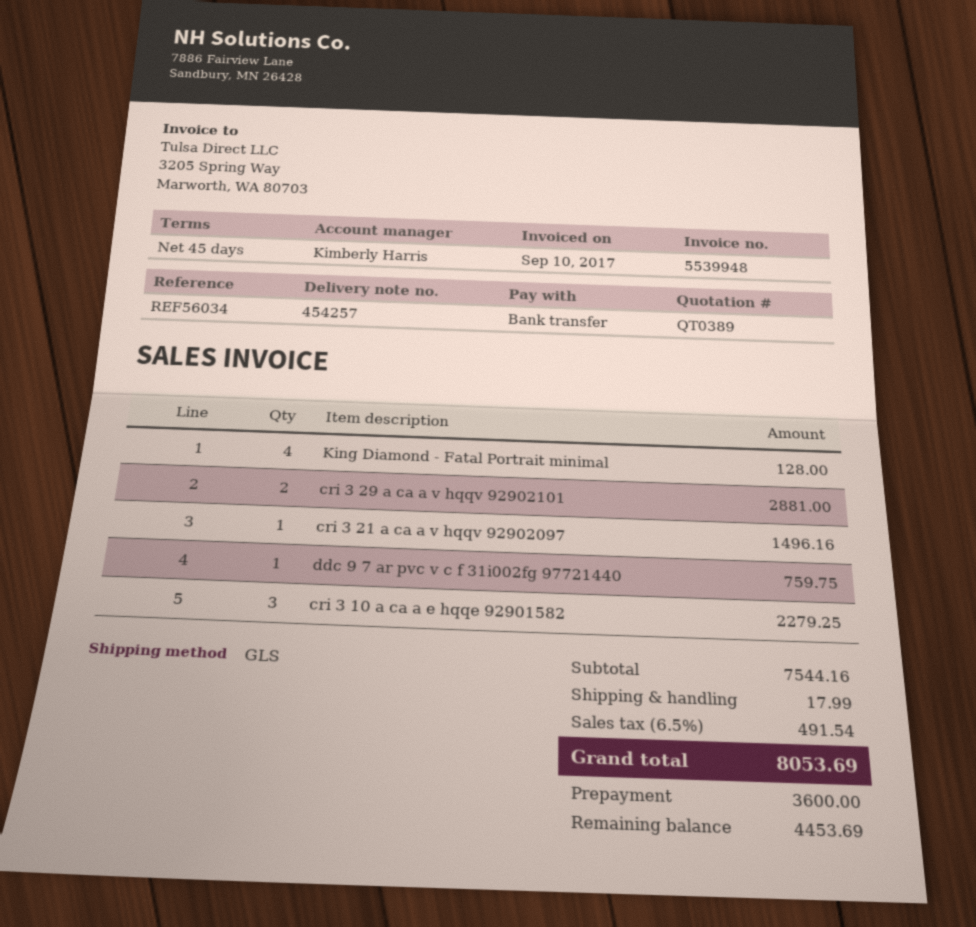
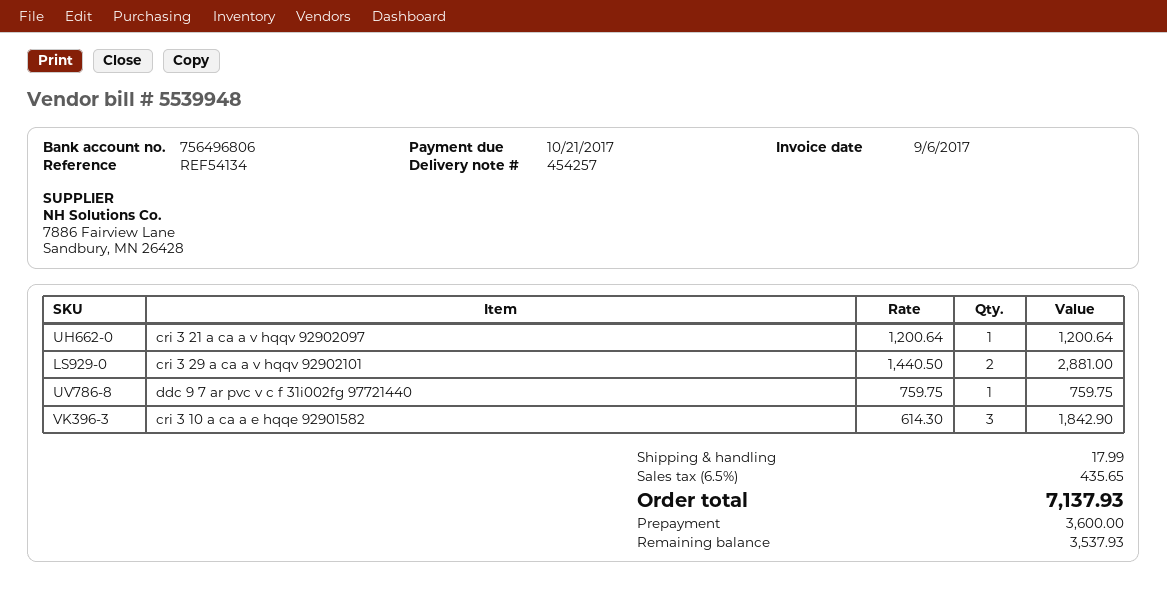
invoice date: 2017-09-10 -> 2017-09-06
reference: REF56034 -> REF54134
King Diamond - Fatal Portrait minimal: 4 for 128.00 -> none
cri 3 21 a ca a v hqqv 92902097: 1 for 1496.16 -> 1 for 1200.64
cri 3 10 a ca a e hqqe 92901582: 3 for 2279.25 -> 3 for 1842.90
tax: 6.5% = 491.54 -> 6.5% = 435.65
total: 8053.69 -> 7137.93
balance: 4453.69 -> 3537.93

